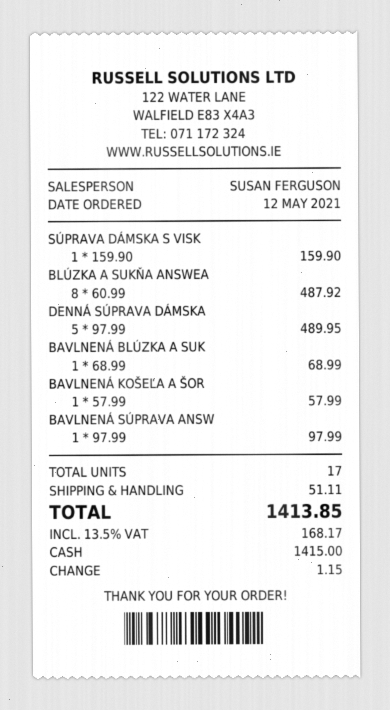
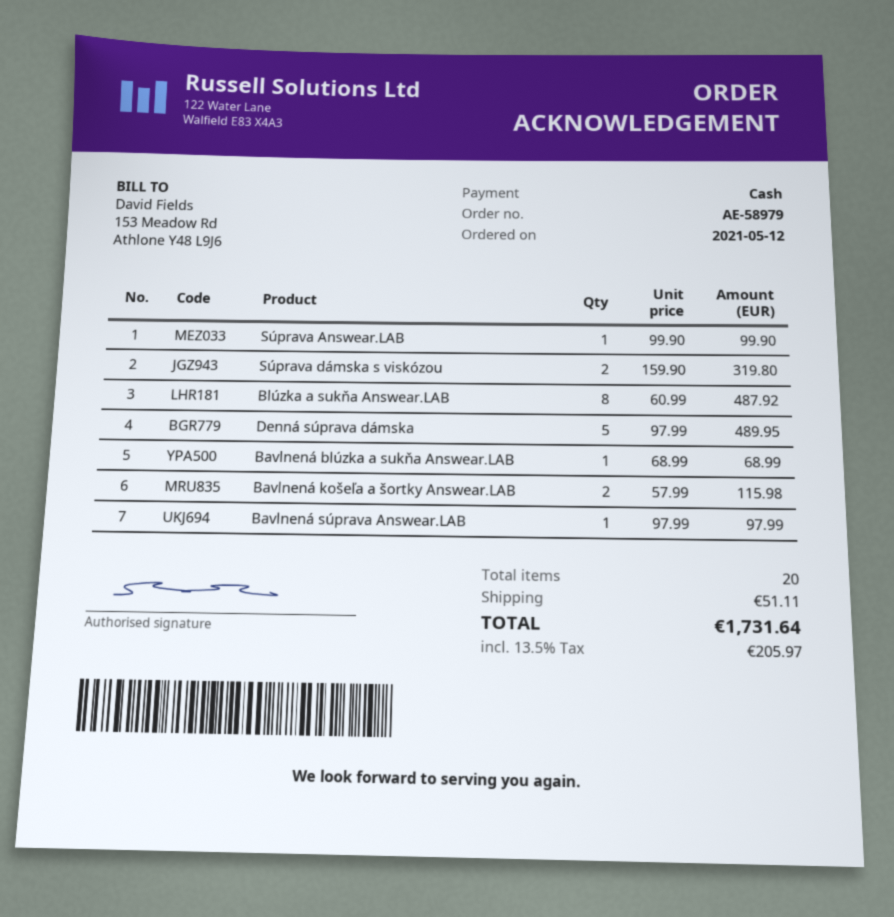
SÚPRAVA DÁMSKA S VISK: 1 x 159.90 = 159.90 -> 2 x 159.90 = 319.80
BAVLNENÁ KOŠEĽA A ŠOR: 1 x 57.99 = 57.99 -> 2 x 57.99 = 115.98
Súprava Answear.LAB: none -> 1 x 99.90 = 99.90
total quantity: 17 -> 20
tax: 13.5% = 168.17 -> 13.5% = 205.97
total: 1413.85 -> 1731.64

